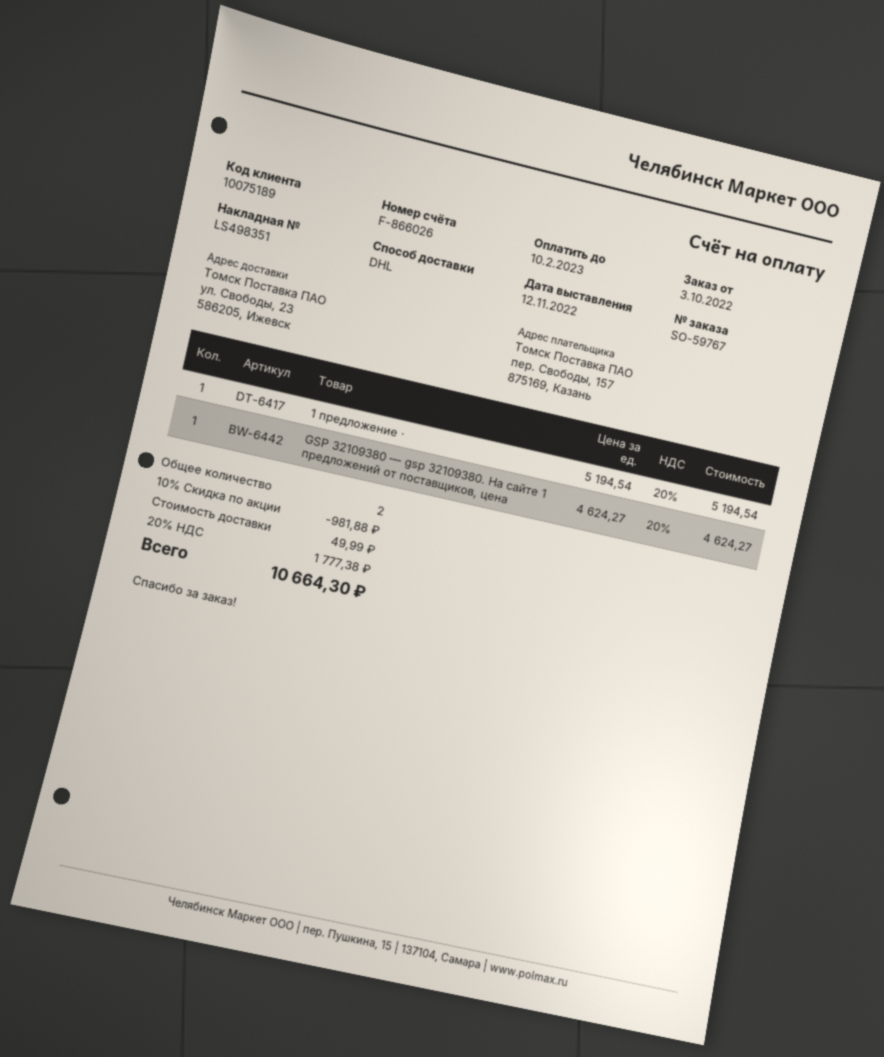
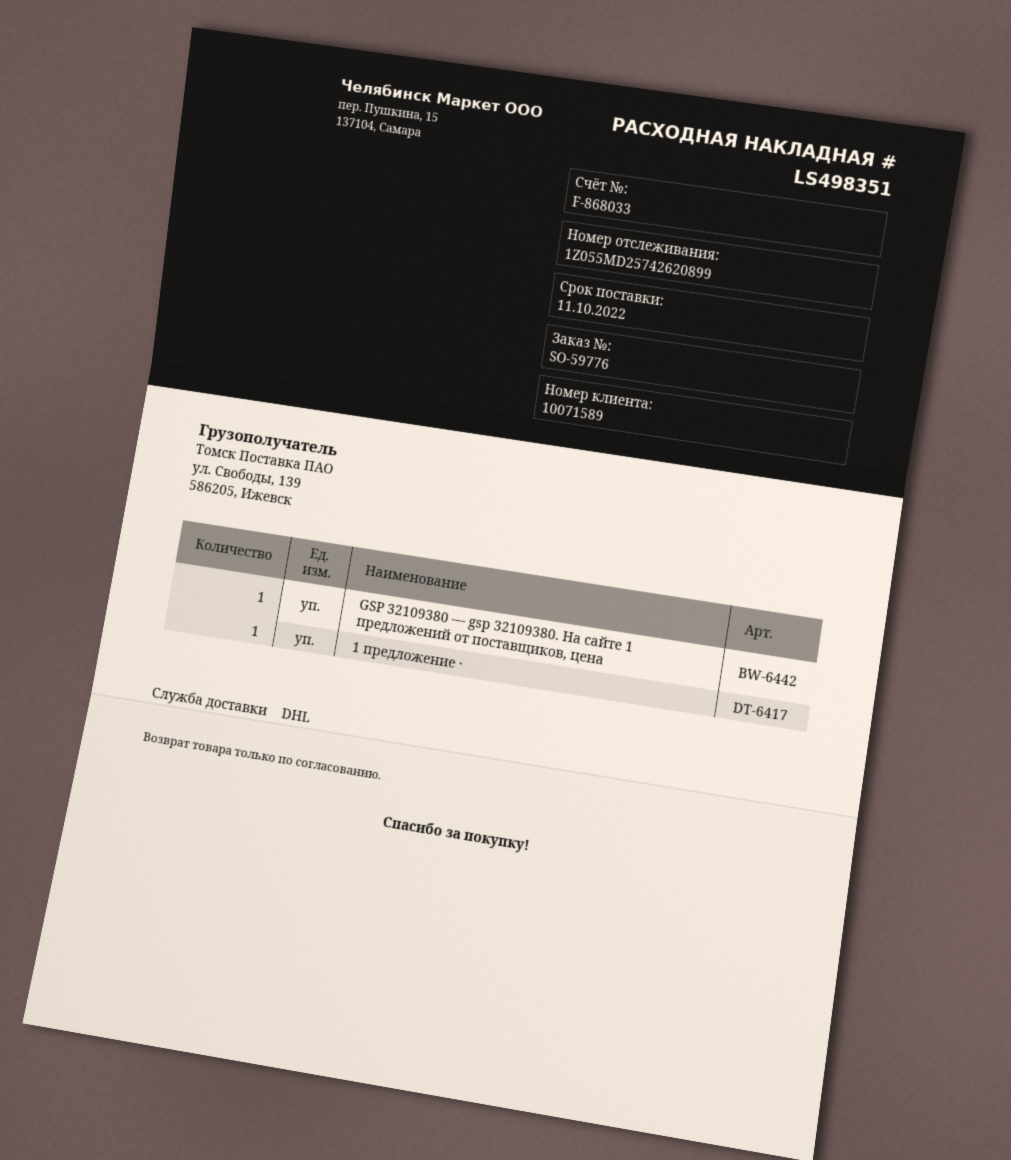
order number: SO-59767 -> SO-59776
invoice number: F-866026 -> F-868033
customer number: 10075189 -> 10071589
ship to: ул. Свободы, 23, 586205, Ижевск -> ул. Свободы, 139, 586205, Ижевск

